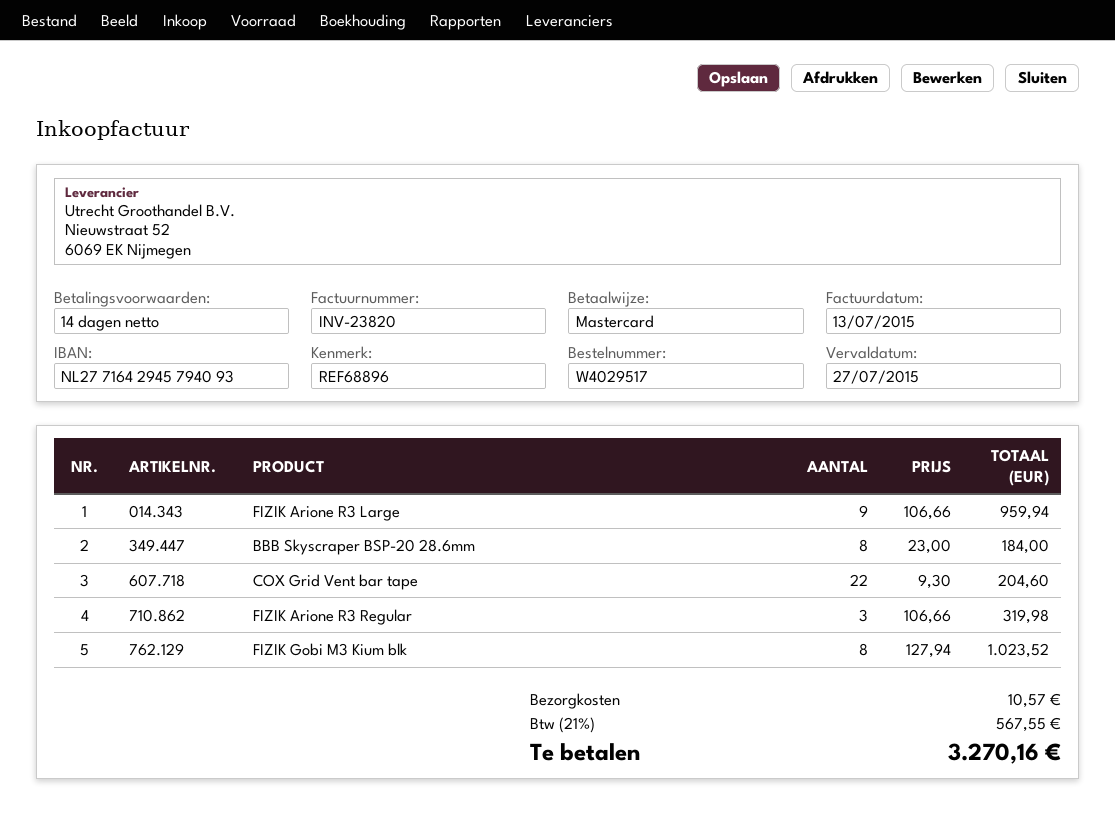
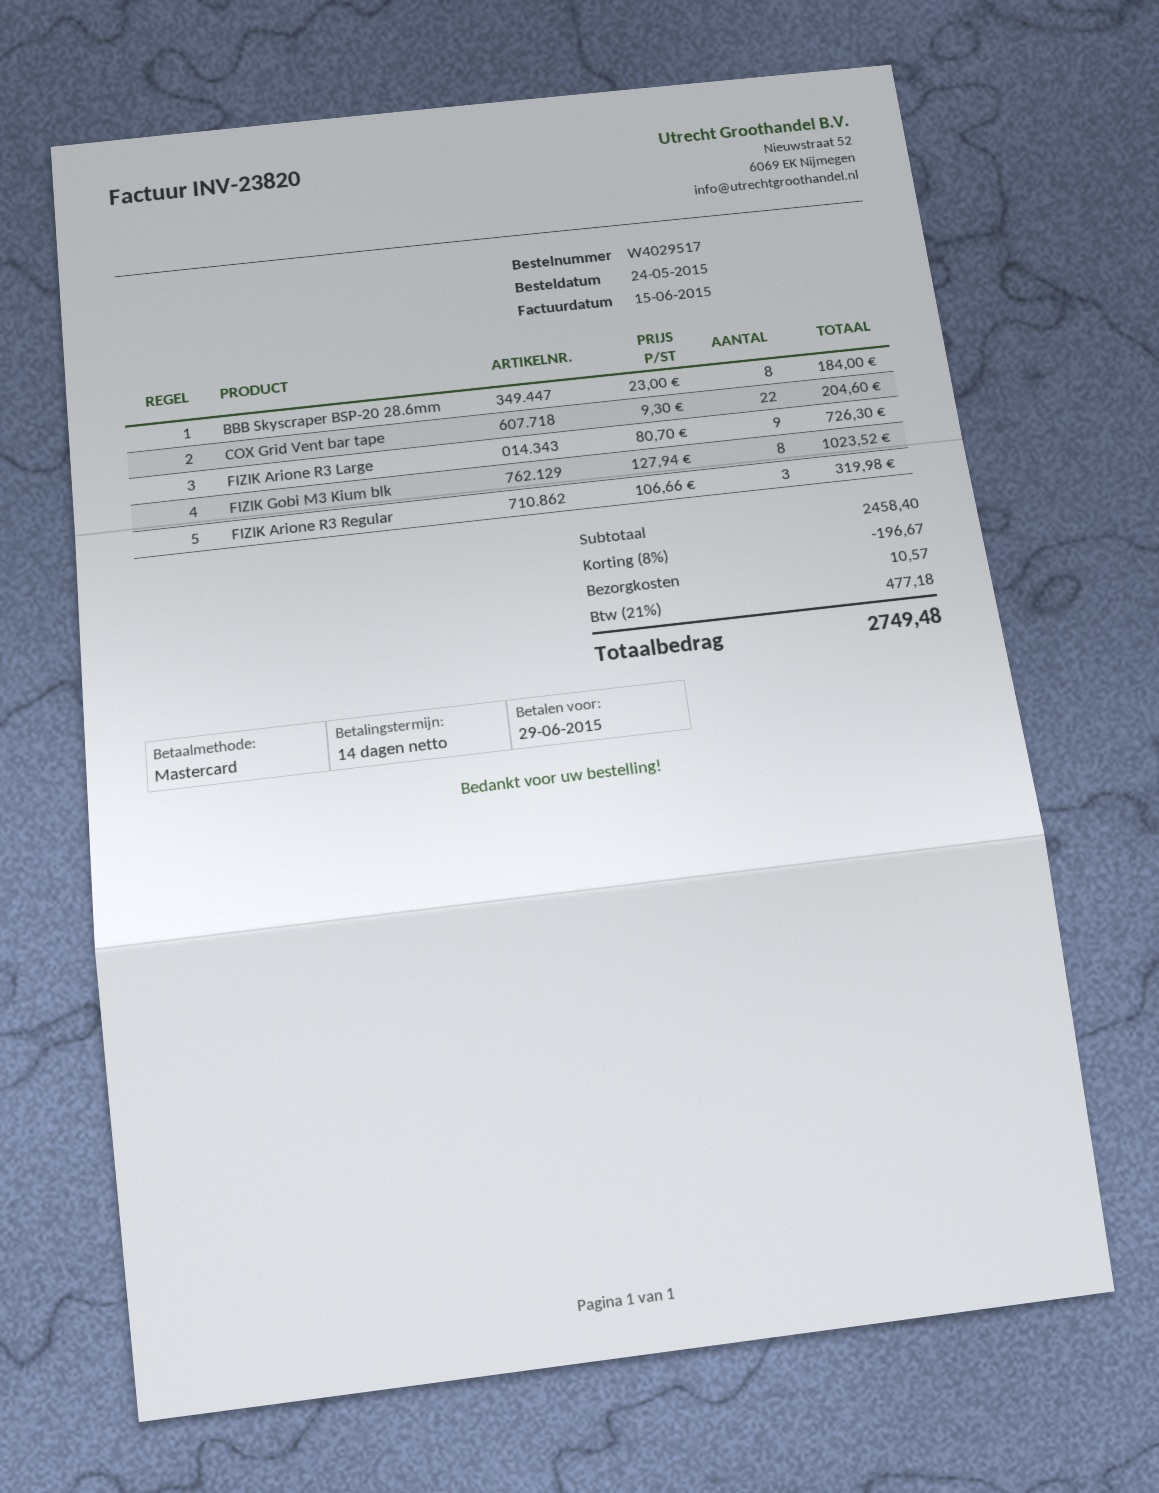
invoice date: 2015-07-13 -> 2015-06-15
due date: 2015-07-27 -> 2015-06-29
FIZIK Arione R3 Large: 9 x 106.66 = 959.94 -> 9 x 80.70 = 726.30
discount: none -> 8% = 196.67
tax: 21% = 567.55 -> 21% = 477.18
total: 3270.16 -> 2749.48

